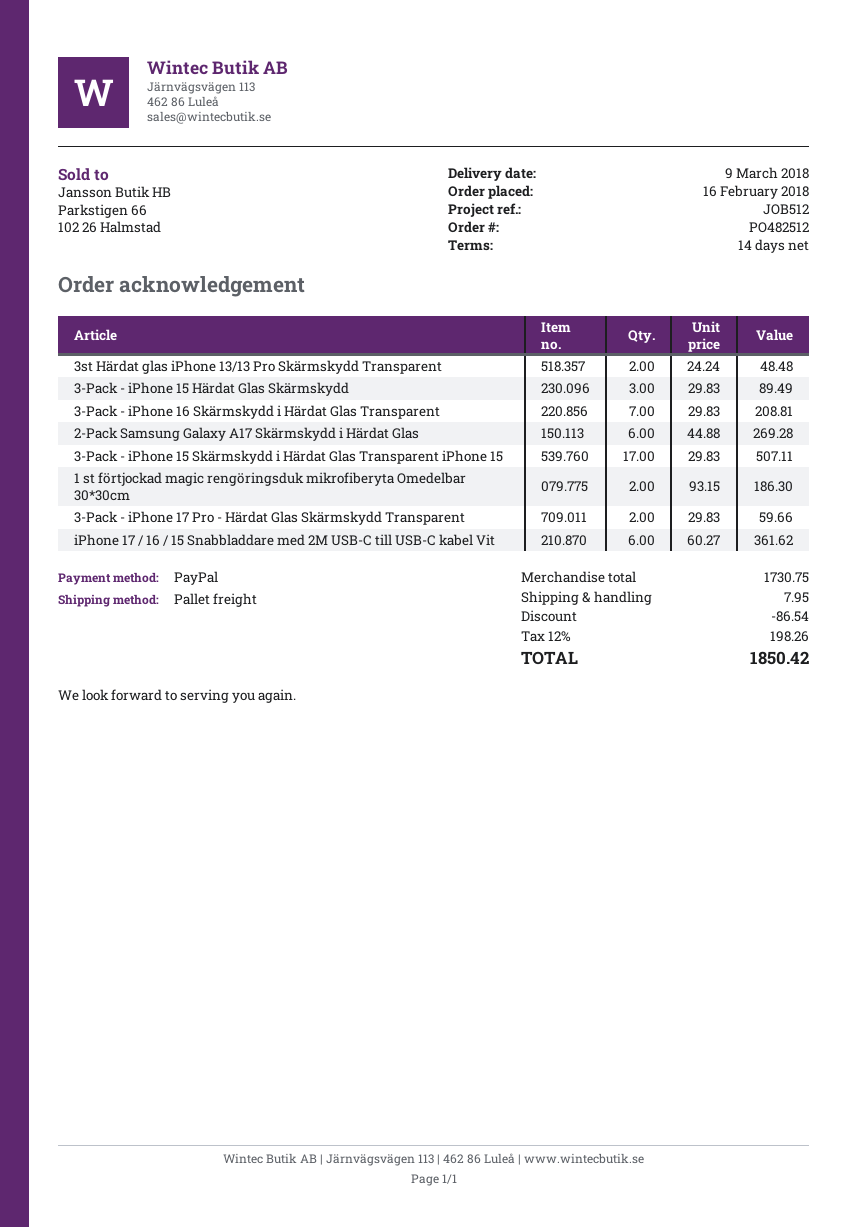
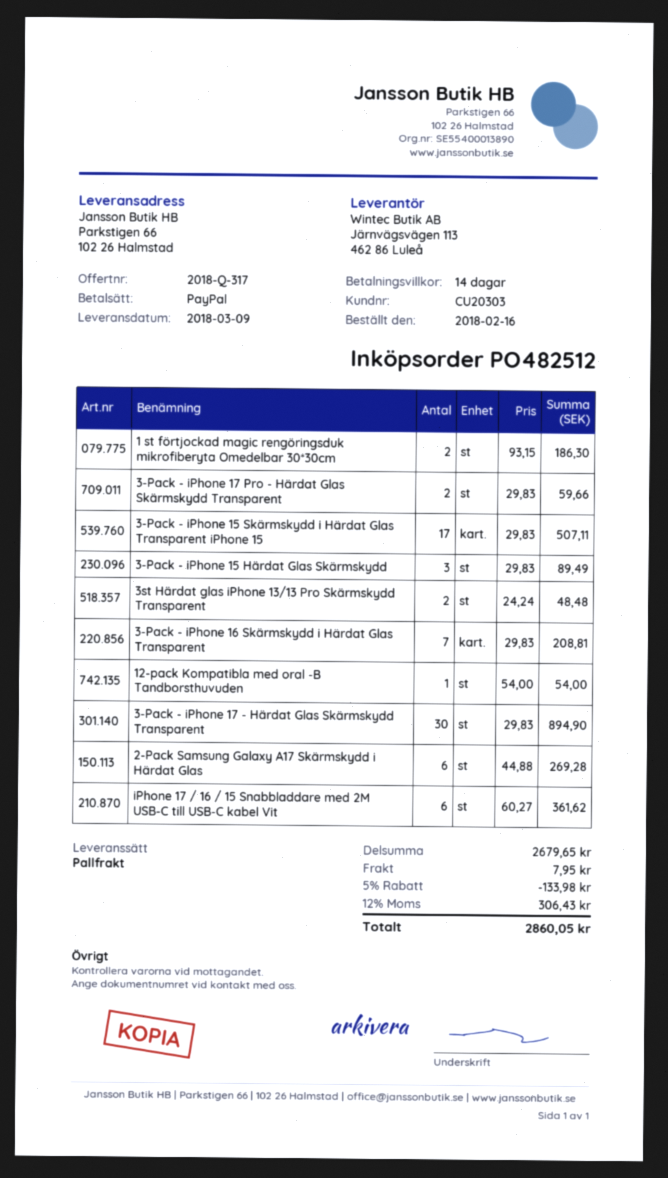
12-pack Kompatibla med oral -B Tandborsthuvuden: none -> 1 x 54.00 = 54.00
3-Pack - iPhone 17 - Härdat Glas Skärmskydd Transparent: none -> 30 x 29.83 = 894.90
subtotal: 1730.75 -> 2679.65
discount: 86.54 -> 133.98
tax: 12% = 198.26 -> 12% = 306.43
total: 1850.42 -> 2860.05

